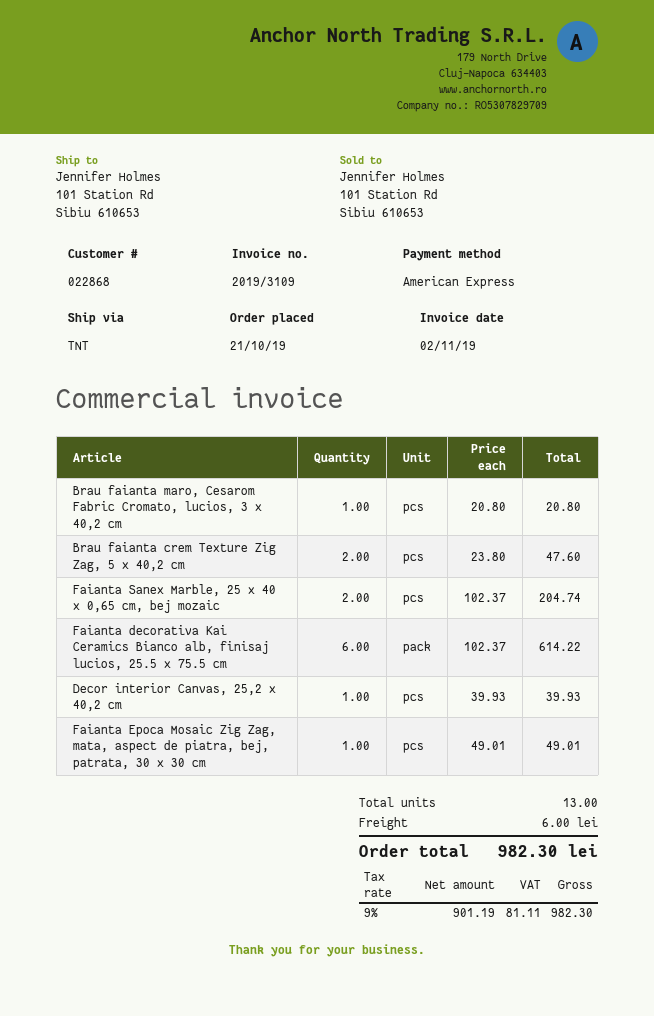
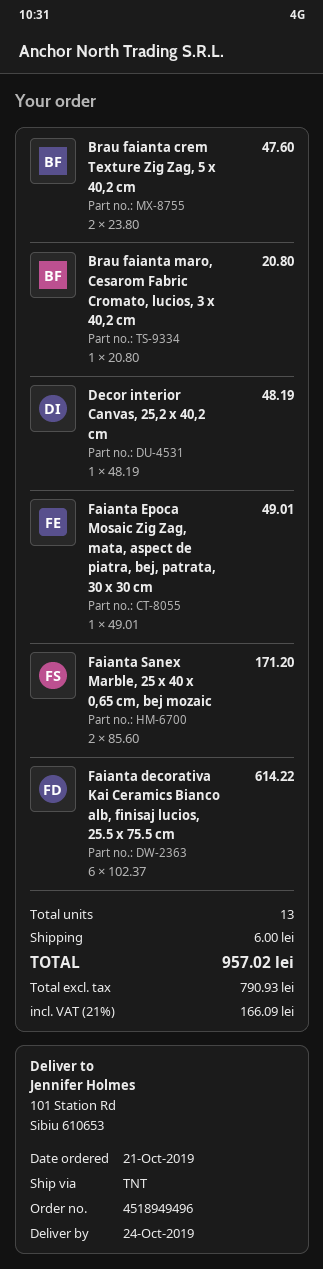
Faianta Sanex Marble, 25 x 40 x 0,65 cm, bej mozaic: 2 x 102.37 = 204.74 -> 2 x 85.60 = 171.20
Decor interior Canvas, 25,2 x 40,2 cm: 1 x 39.93 = 39.93 -> 1 x 48.19 = 48.19
net: 901.19 -> 790.93
tax: 9% = 81.11 -> 21% = 166.09
total: 982.30 -> 957.02

